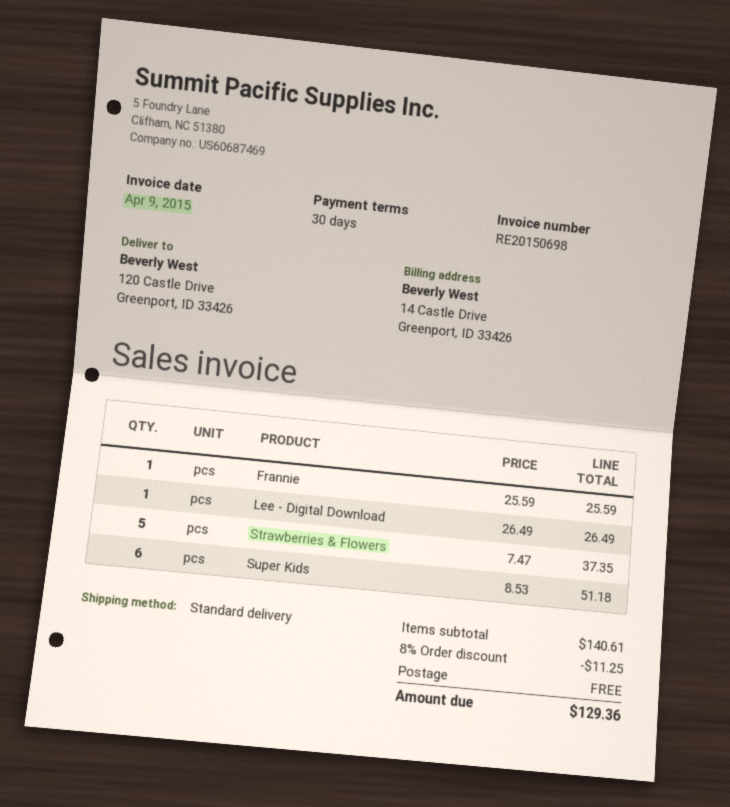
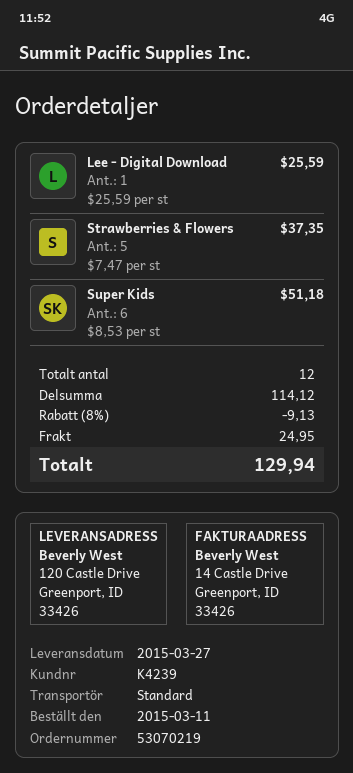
Frannie: 1 x 25.59 = 25.59 -> none
Lee - Digital Download: 1 x 26.49 = 26.49 -> 1 x 25.59 = 25.59
subtotal: 140.61 -> 114.12
discount: 8% = 11.25 -> 8% = 9.13
shipping: 0.00 -> 24.95
total: 129.36 -> 129.94

